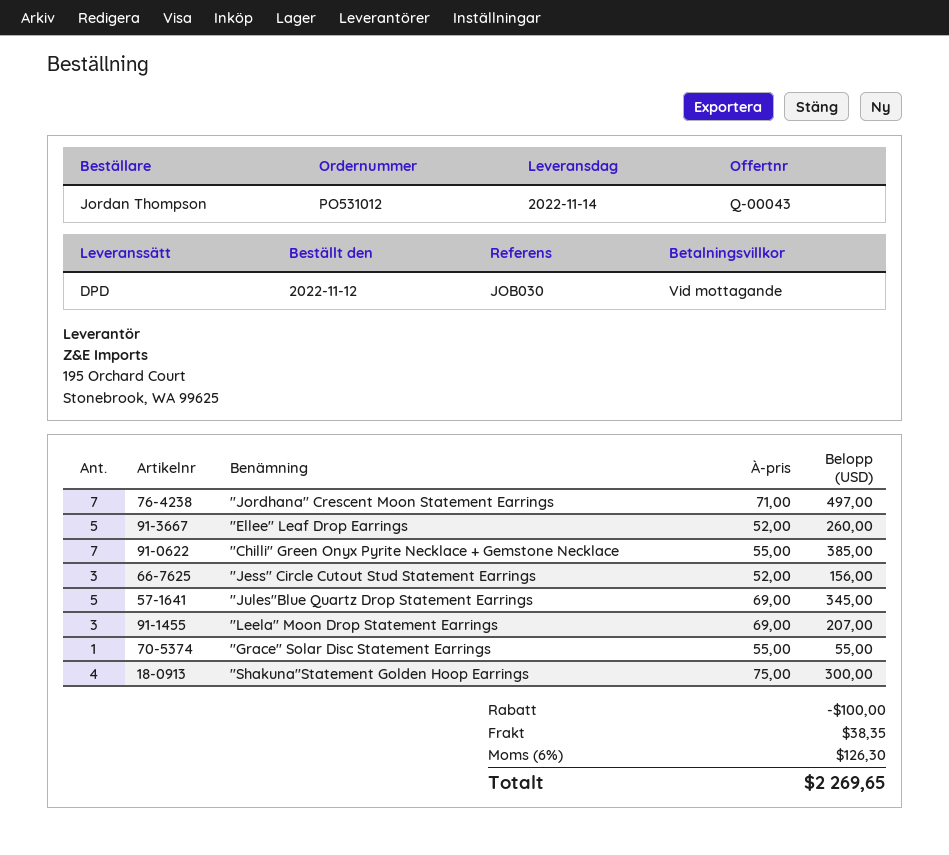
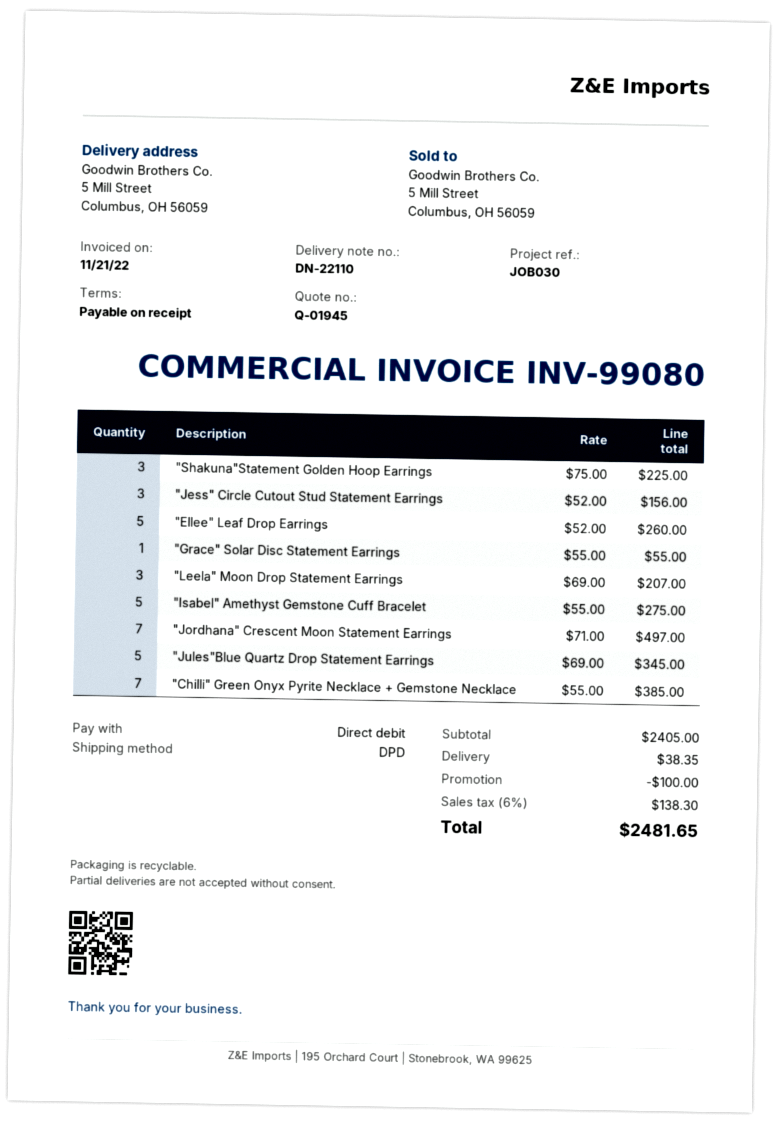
quote number: Q-00043 -> Q-01945
"Shakuna"Statement Golden Hoop Earrings: 4 x 75.00 = 300.00 -> 3 x 75.00 = 225.00
"Isabel" Amethyst Gemstone Cuff Bracelet: none -> 5 x 55.00 = 275.00
tax: 6% = 126.30 -> 6% = 138.30
total: 2269.65 -> 2481.65

